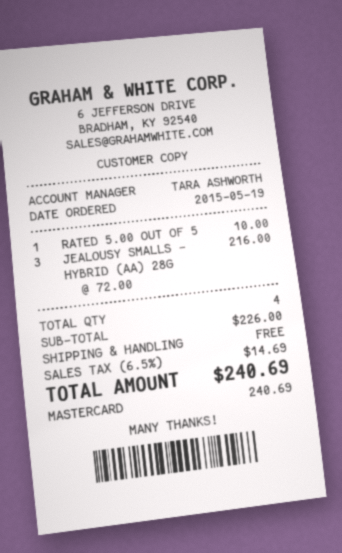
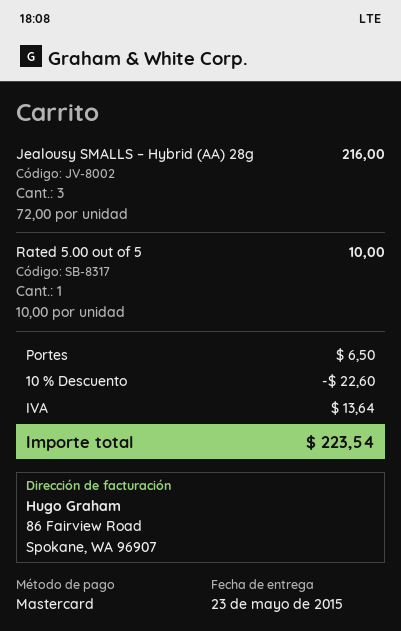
discount: none -> 10% = 22.60
shipping: 0.00 -> 6.50
tax: 14.69 -> 13.64
total: 240.69 -> 223.54

